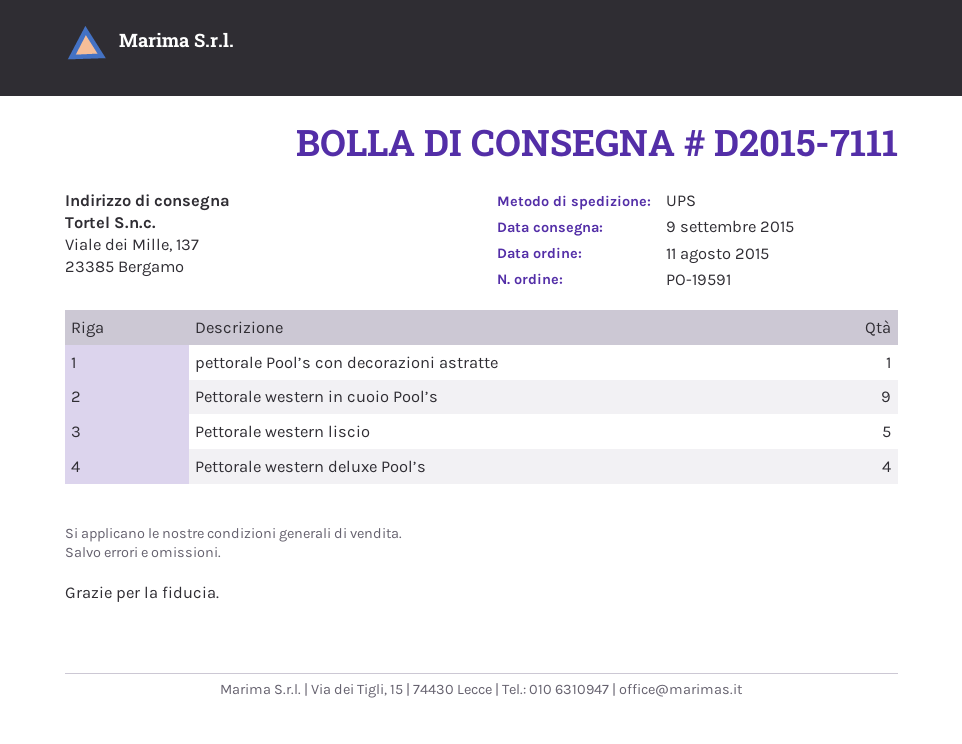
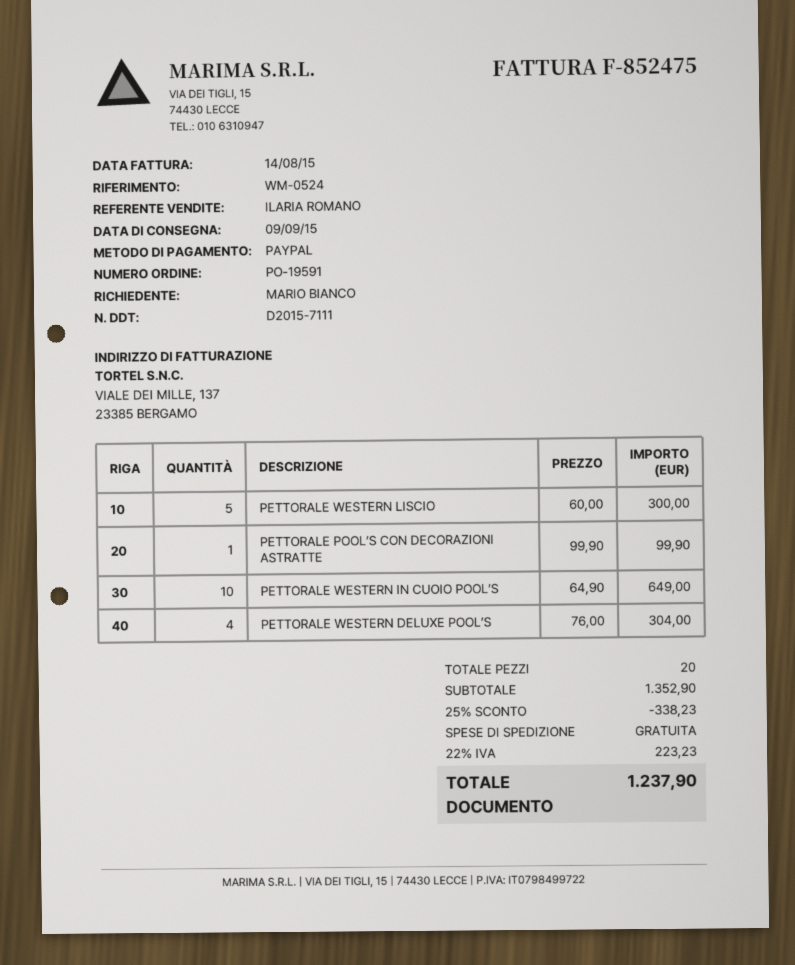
Pettorale western in cuoio Pool’s: 9 -> 10

